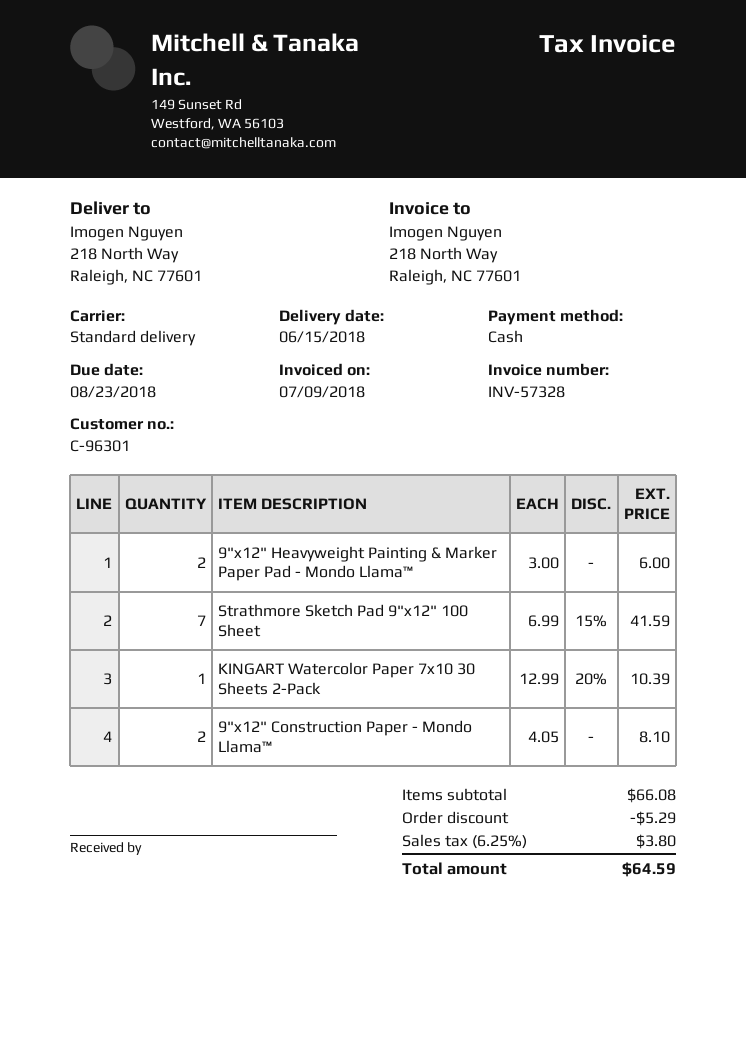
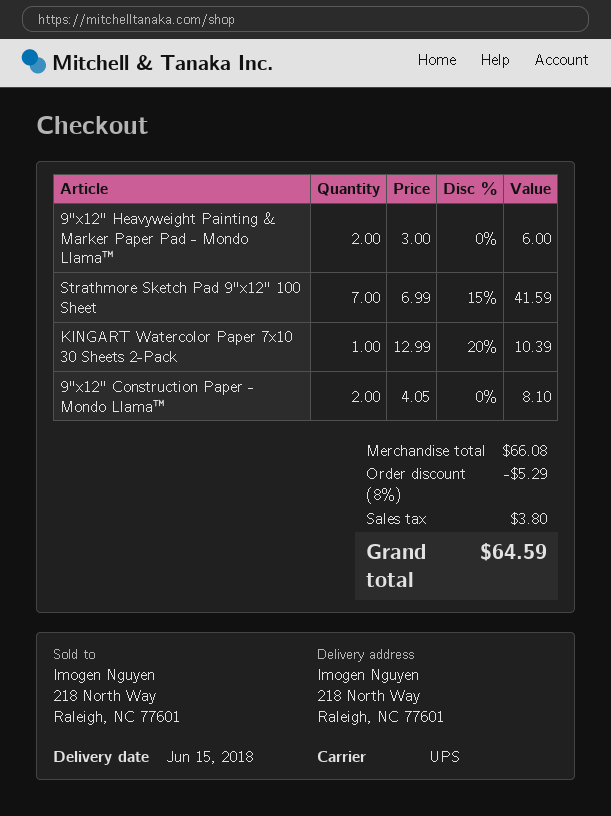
shipping method: standard -> UPS

